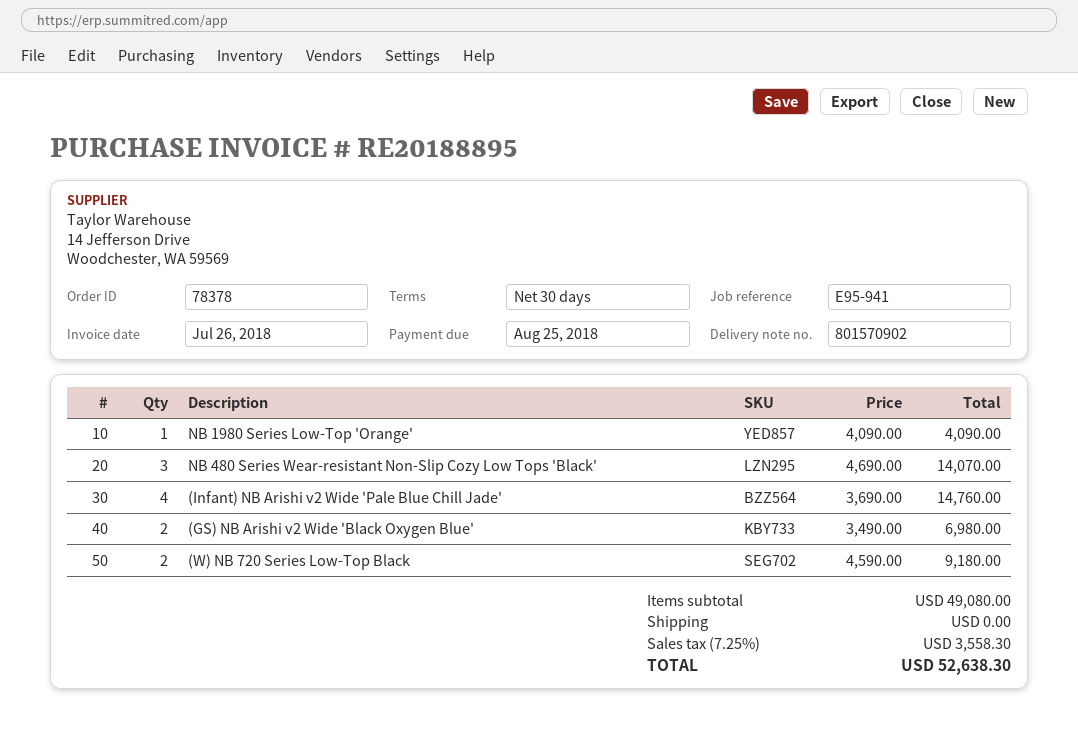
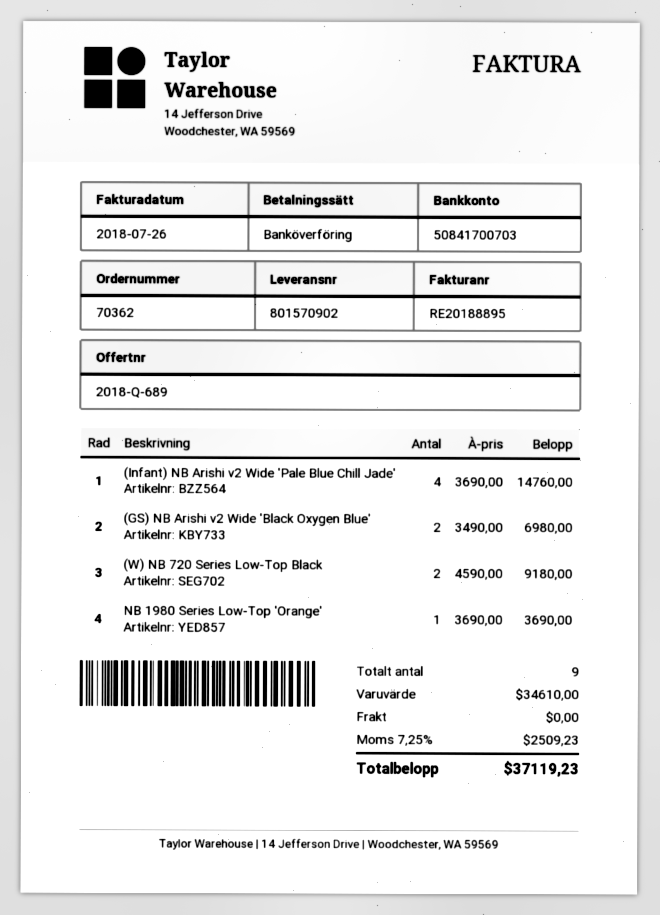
order number: 78378 -> 70362
NB 1980 Series Low-Top 'Orange': 1 x 4090.00 = 4090.00 -> 1 x 3690.00 = 3690.00
NB 480 Series Wear-resistant Non-Slip Cozy Low Tops 'Black': 3 x 4690.00 = 14070.00 -> none
subtotal: 49080.00 -> 34610.00
tax: 7.25% = 3558.30 -> 7.25% = 2509.23
total: 52638.30 -> 37119.23

